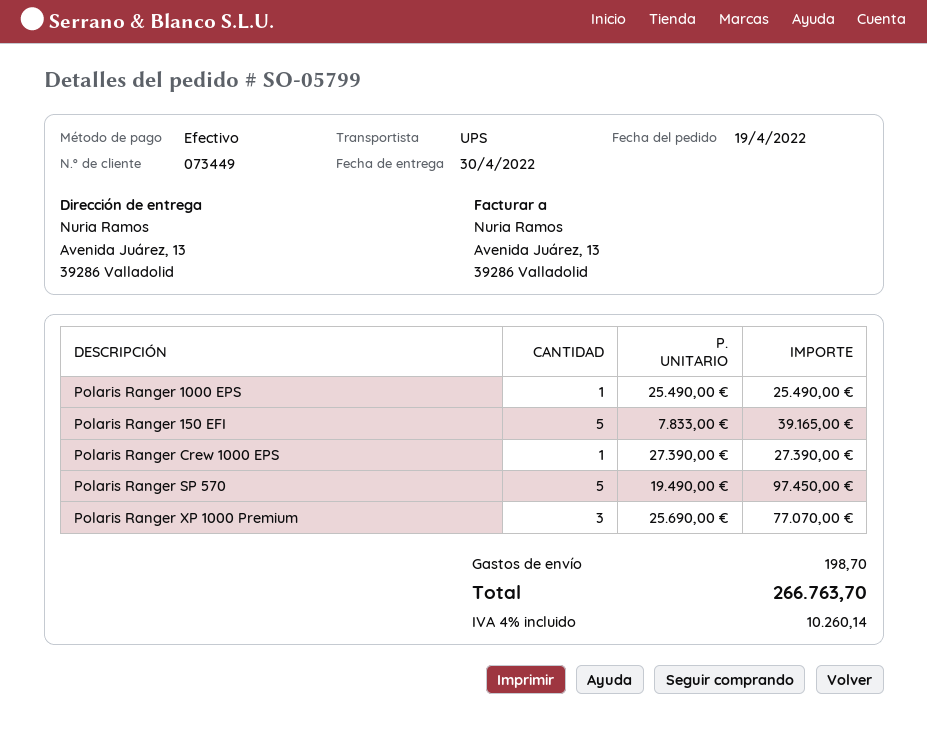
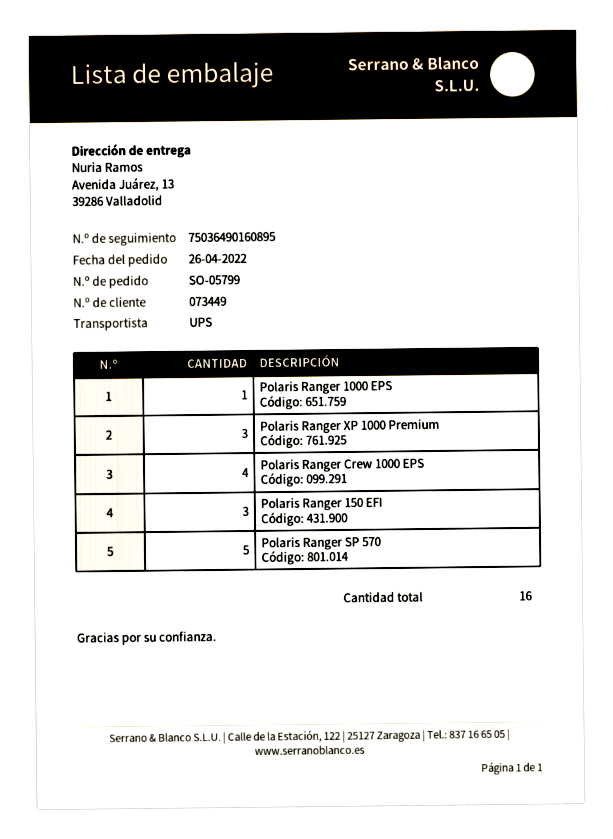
order date: 2022-04-19 -> 2022-04-26
Polaris Ranger 150 EFI: 5 -> 3
Polaris Ranger Crew 1000 EPS: 1 -> 4

